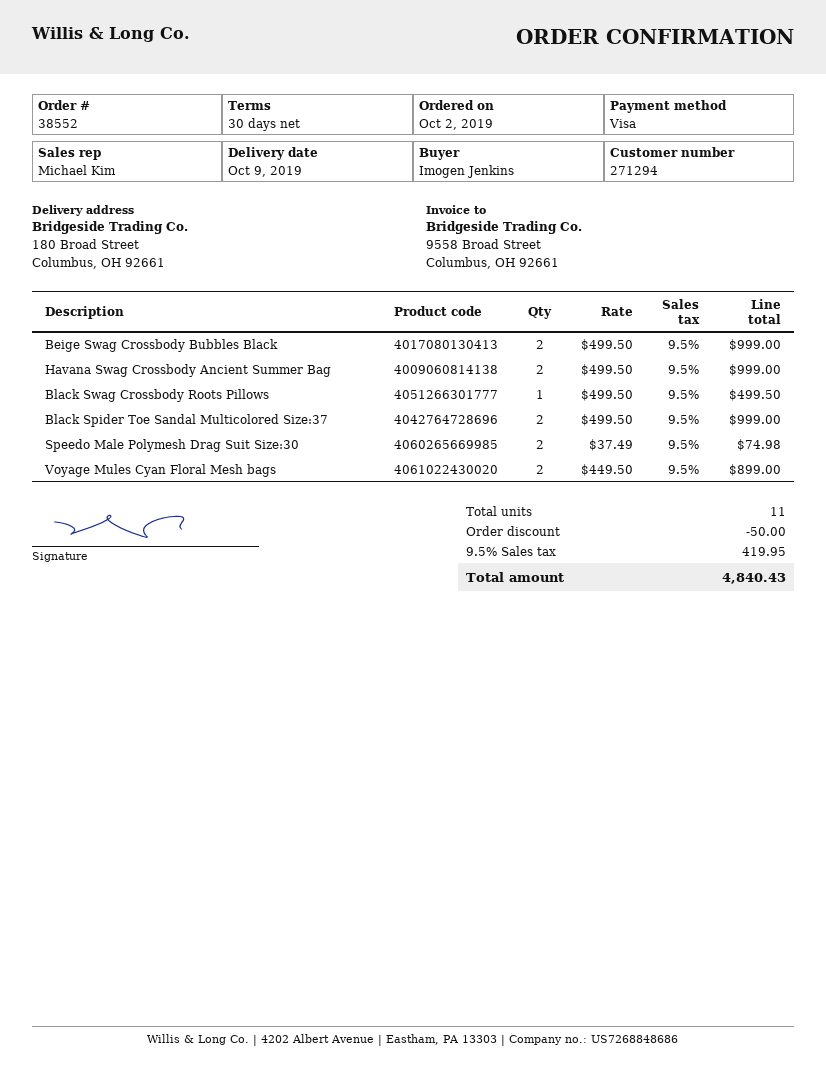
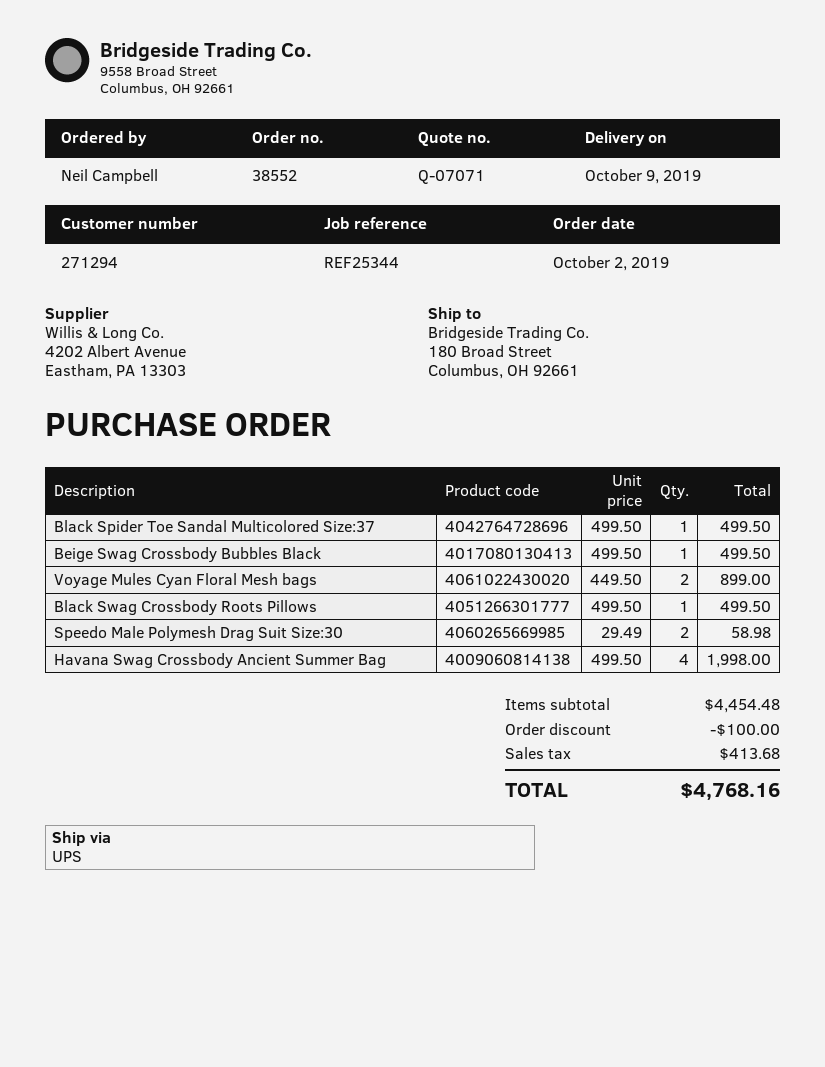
ordered by: Imogen Jenkins -> Neil Campbell
Beige Swag Crossbody Bubbles Black: 2 x 499.50 = 999.00 -> 1 x 499.50 = 499.50
Havana Swag Crossbody Ancient Summer Bag: 2 x 499.50 = 999.00 -> 4 x 499.50 = 1998.00
Black Spider Toe Sandal Multicolored Size:37: 2 x 499.50 = 999.00 -> 1 x 499.50 = 499.50
Speedo Male Polymesh Drag Suit Size:30: 2 x 37.49 = 74.98 -> 2 x 29.49 = 58.98
discount: 50.00 -> 100.00
tax: 419.95 -> 413.68
total: 4840.43 -> 4768.16

